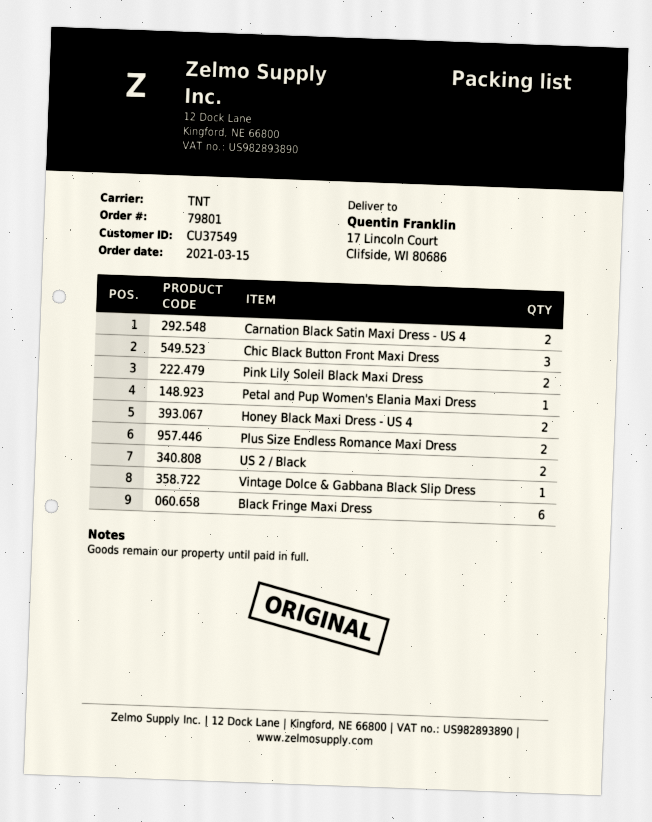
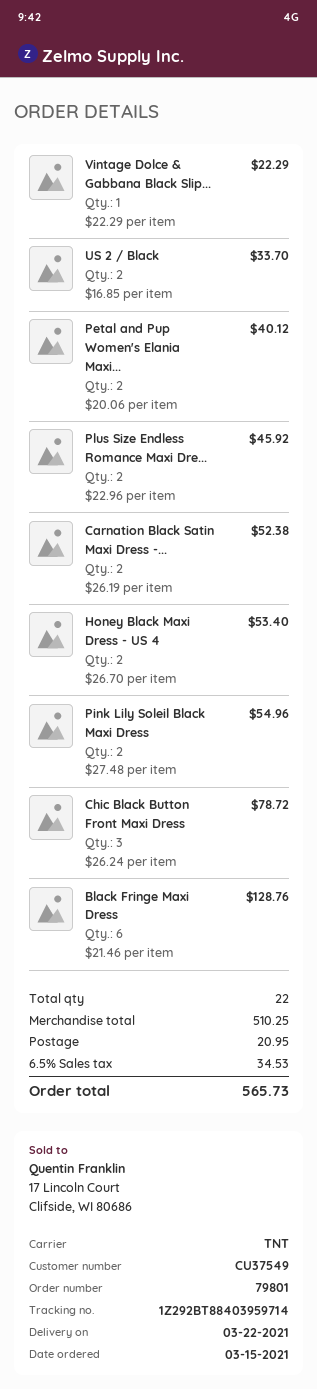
Petal and Pup Women's Elania Maxi Dress: 1 -> 2

